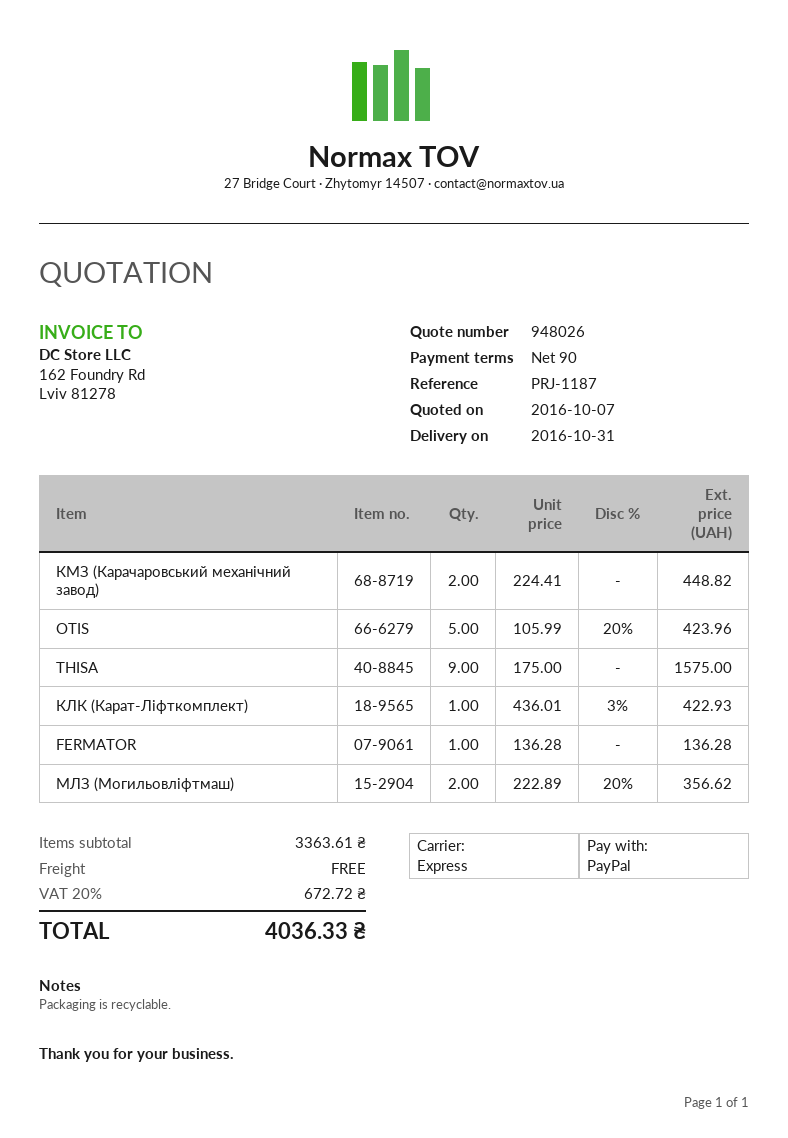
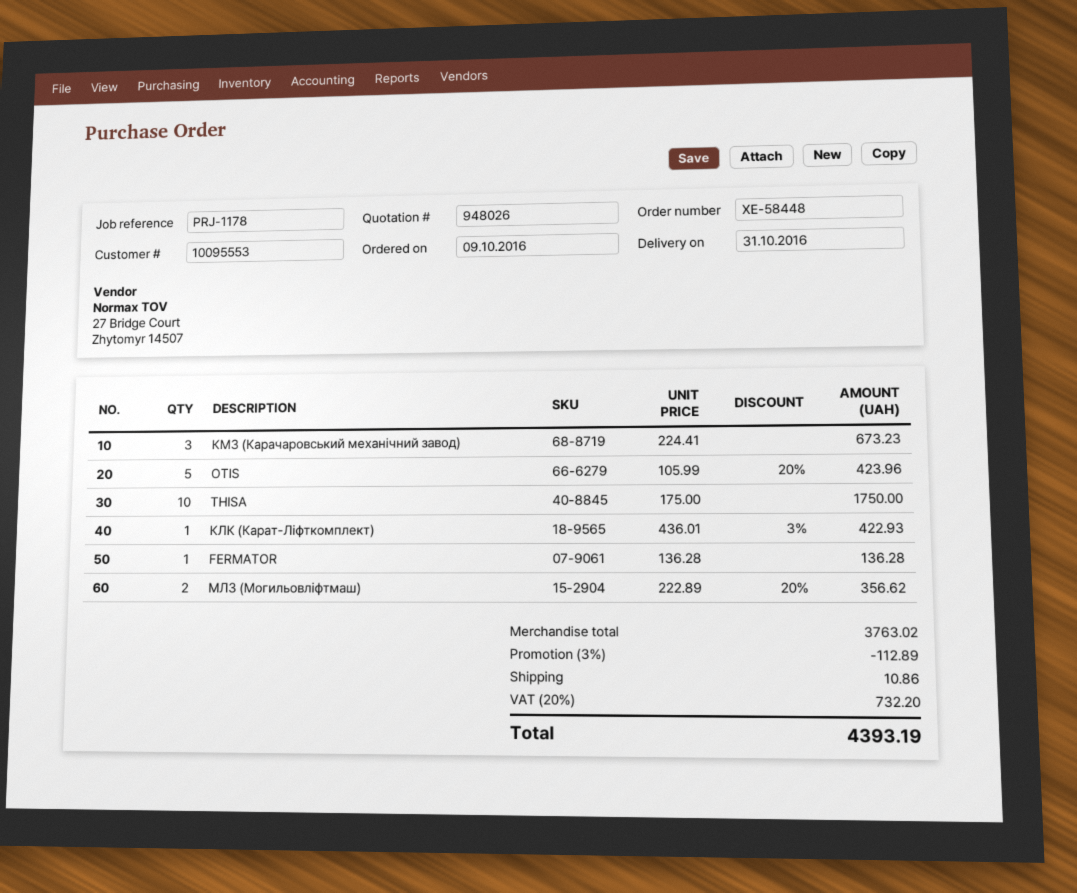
reference: PRJ-1187 -> PRJ-1178
КМЗ (Карачаровський механічний завод): 2 x 224.41 = 448.82 -> 3 x 224.41 = 673.23
THISA: 9 x 175.00 = 1575.00 -> 10 x 175.00 = 1750.00
subtotal: 3363.61 -> 3763.02
discount: none -> 3% = 112.89
shipping: 0.00 -> 10.86
tax: 20% = 672.72 -> 20% = 732.20
total: 4036.33 -> 4393.19

